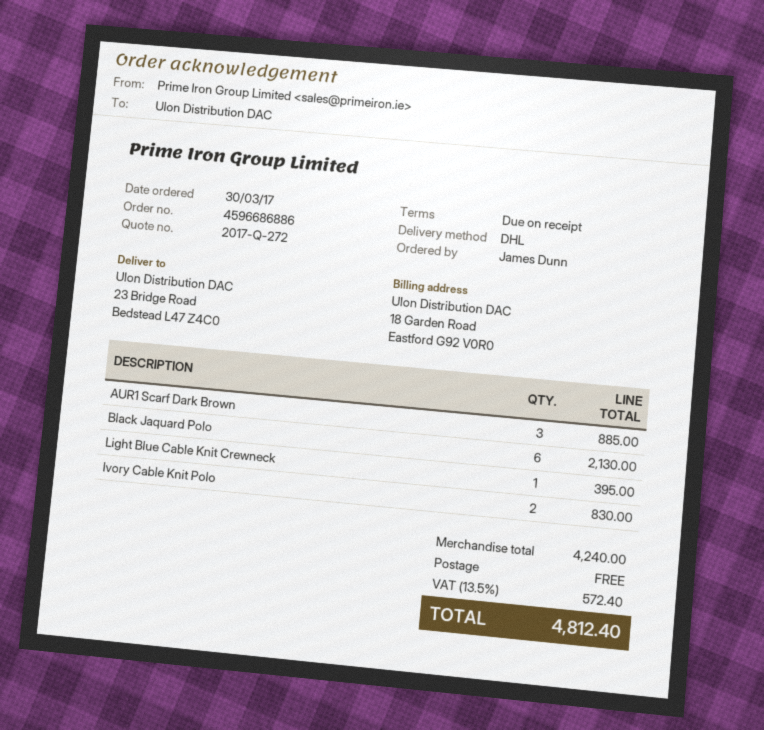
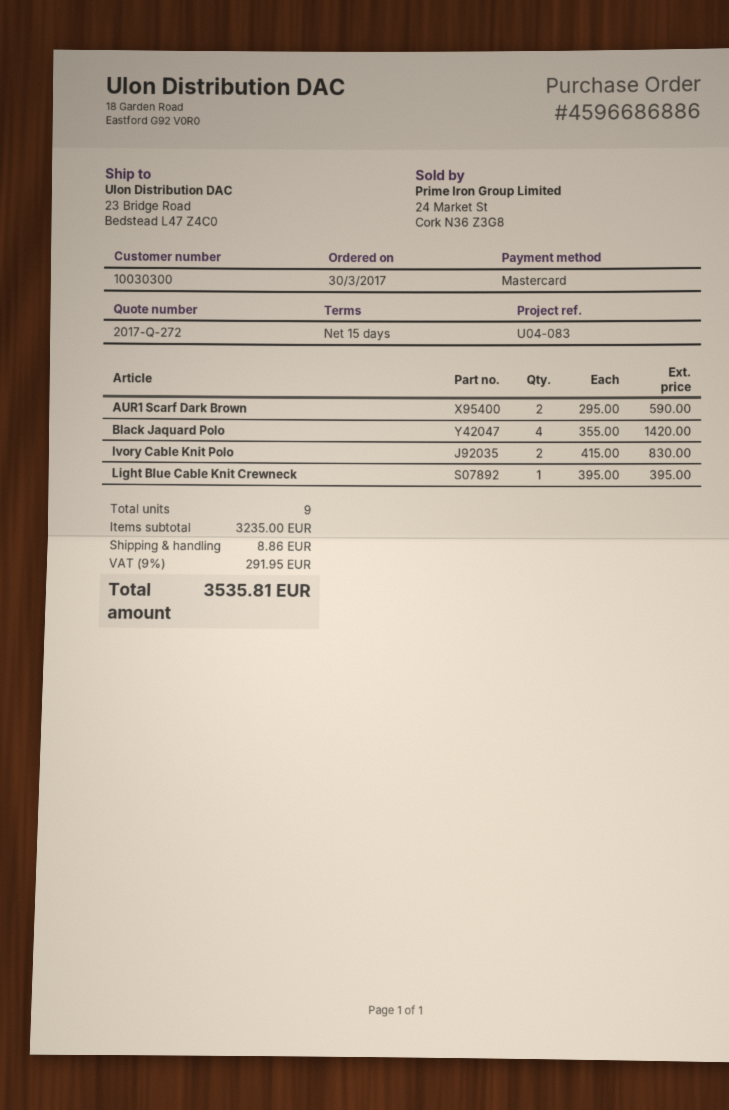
payment terms: on receipt -> 15 days
AUR1 Scarf Dark Brown: 3 for 885.00 -> 2 for 590.00
Black Jaquard Polo: 6 for 2130.00 -> 4 for 1420.00
subtotal: 4240.00 -> 3235.00
shipping: 0.00 -> 8.86
tax: 13.5% = 572.40 -> 9% = 291.95
total: 4812.40 -> 3535.81

